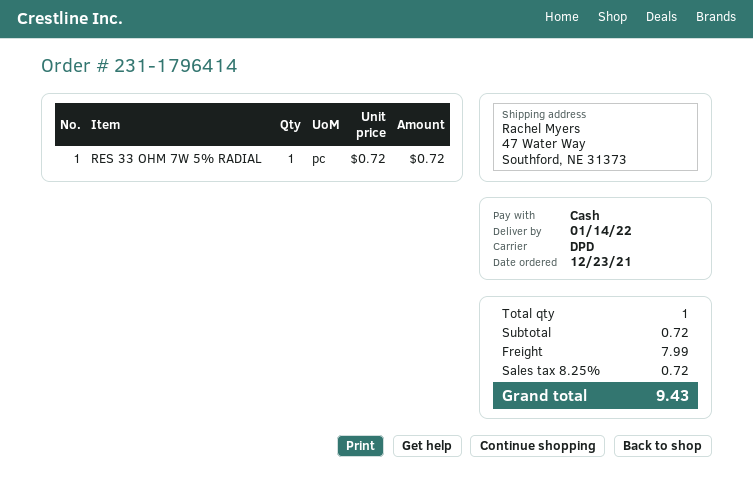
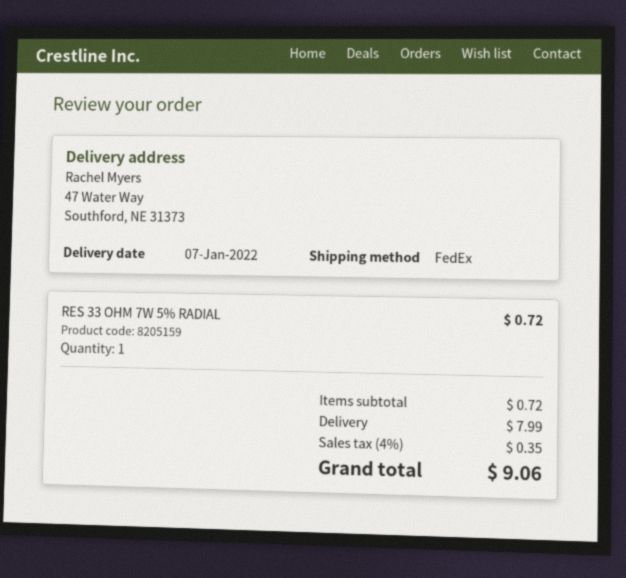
delivery date: 2022-01-14 -> 2022-01-07
shipping method: DPD -> FedEx
tax: 8.25% = 0.72 -> 4% = 0.35
total: 9.43 -> 9.06

